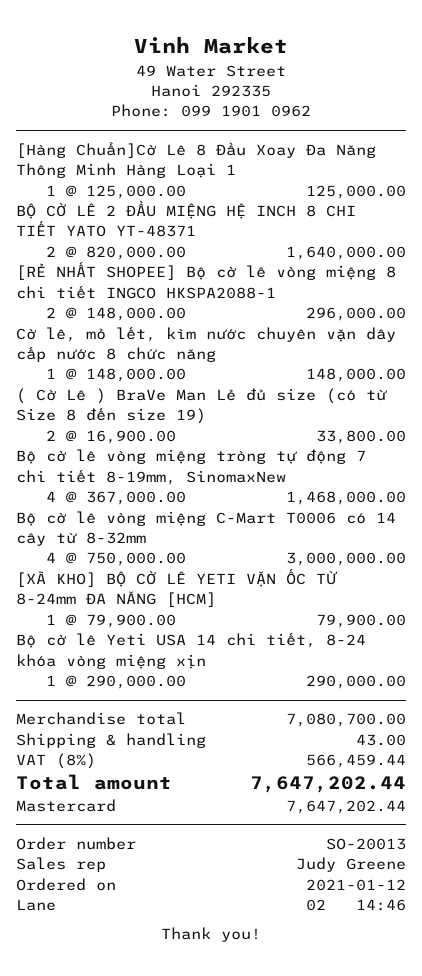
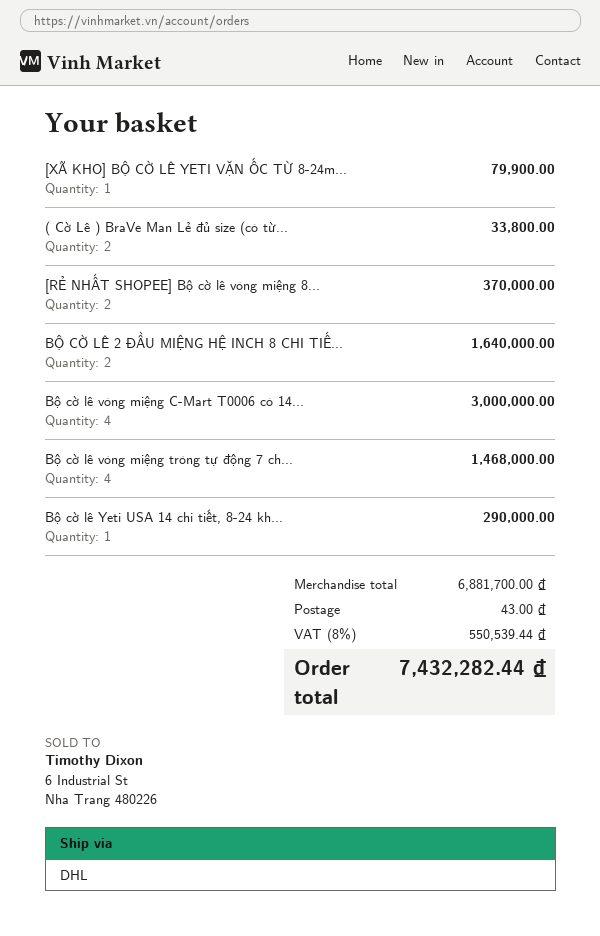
[Hàng Chuẩn]Cờ Lê 8 Đầu Xoay Đa Năng Thông Minh Hàng Loại 1: 1 for 125000.00 -> none
[RẺ NHẤT SHOPEE] Bộ cờ lê vòng miệng 8 chi tiết INGCO HKSPA2088-1: 2 for 296000.00 -> 2 for 370000.00
Cờ lê, mỏ lết, kìm nước chuyên vặn dây cấp nước 8 chức năng: 1 for 148000.00 -> none
subtotal: 7080700.00 -> 6881700.00
tax: 8% = 566459.44 -> 8% = 550539.44
total: 7647202.44 -> 7432282.44

